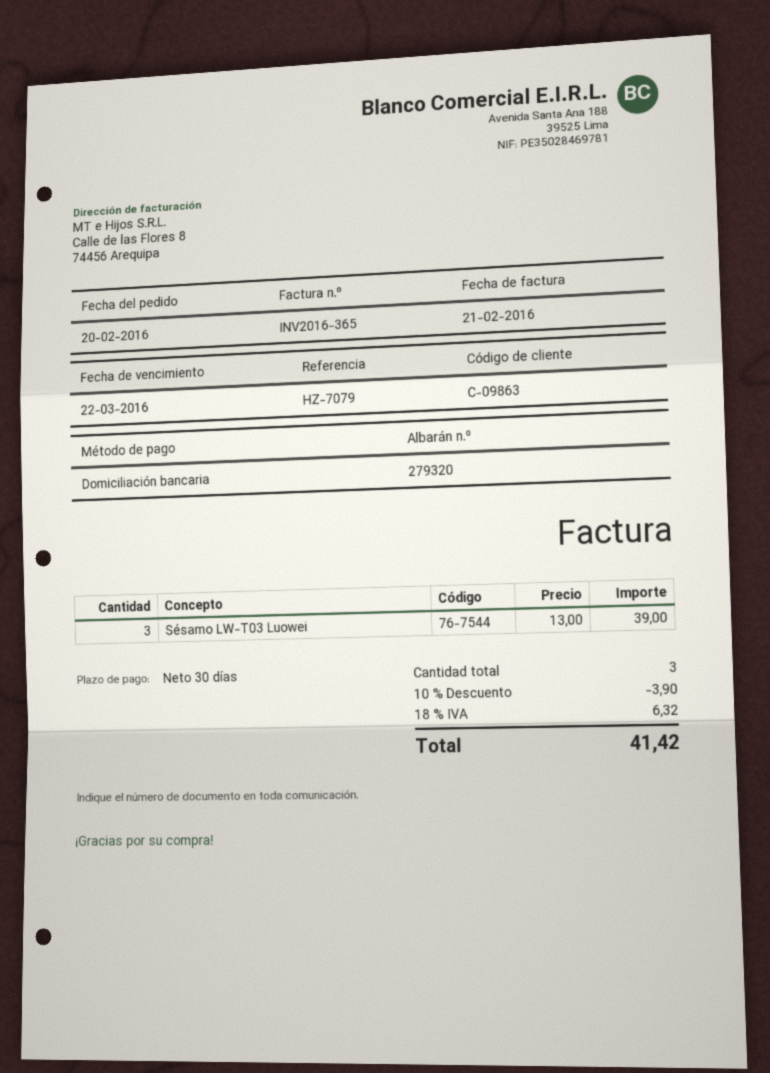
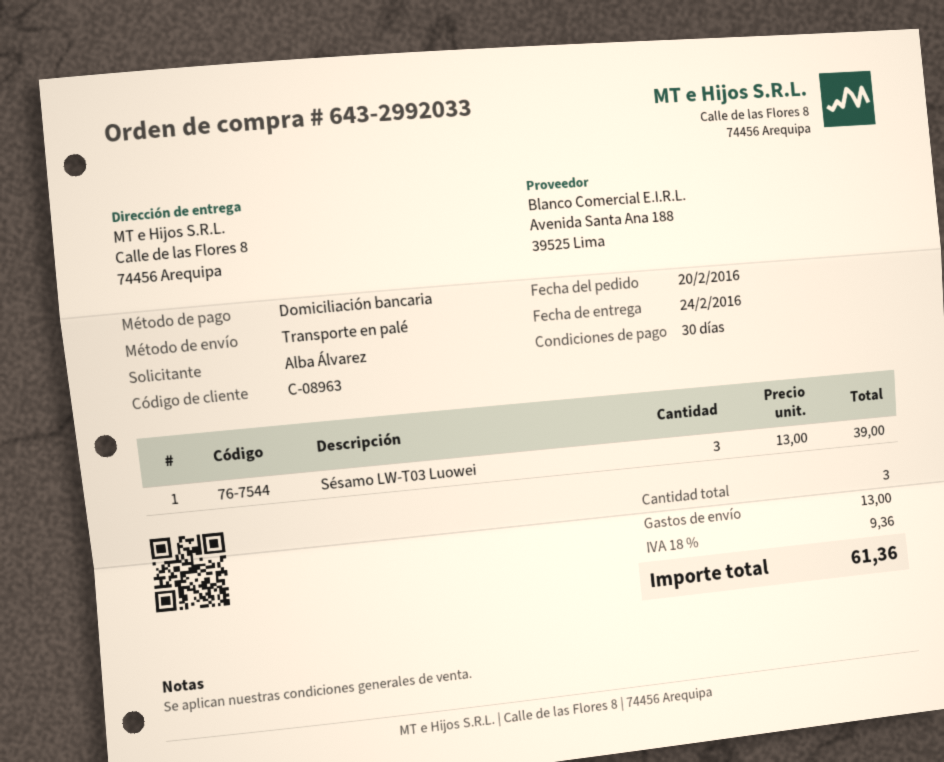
customer number: C-09863 -> C-08963
discount: 10% = 3.90 -> none
shipping: none -> 13.00
tax: 18% = 6.32 -> 18% = 9.36
total: 41.42 -> 61.36

